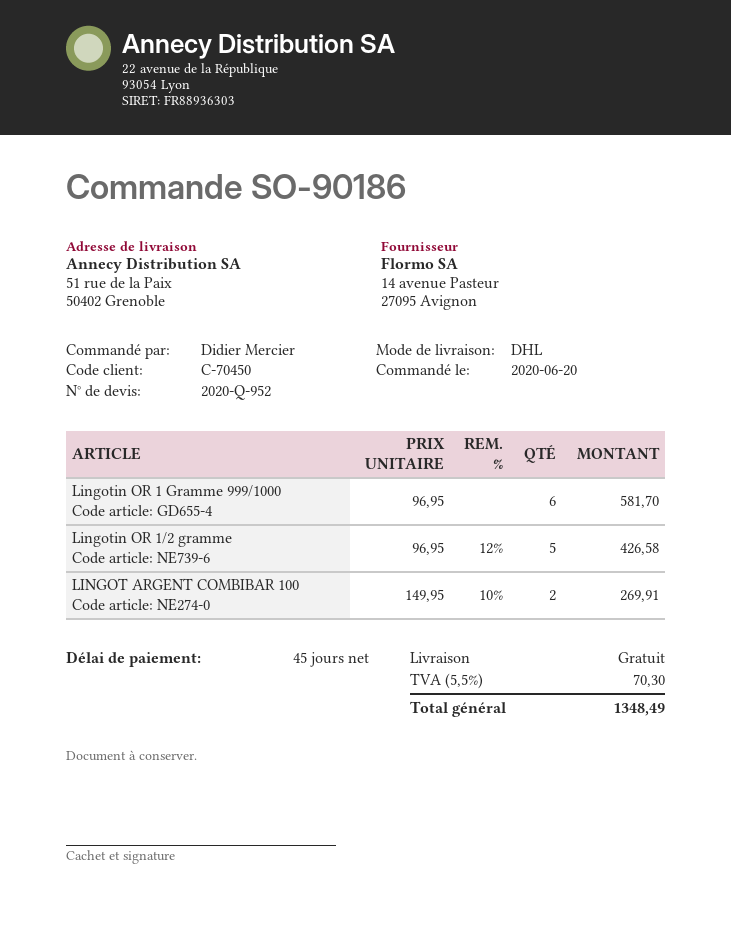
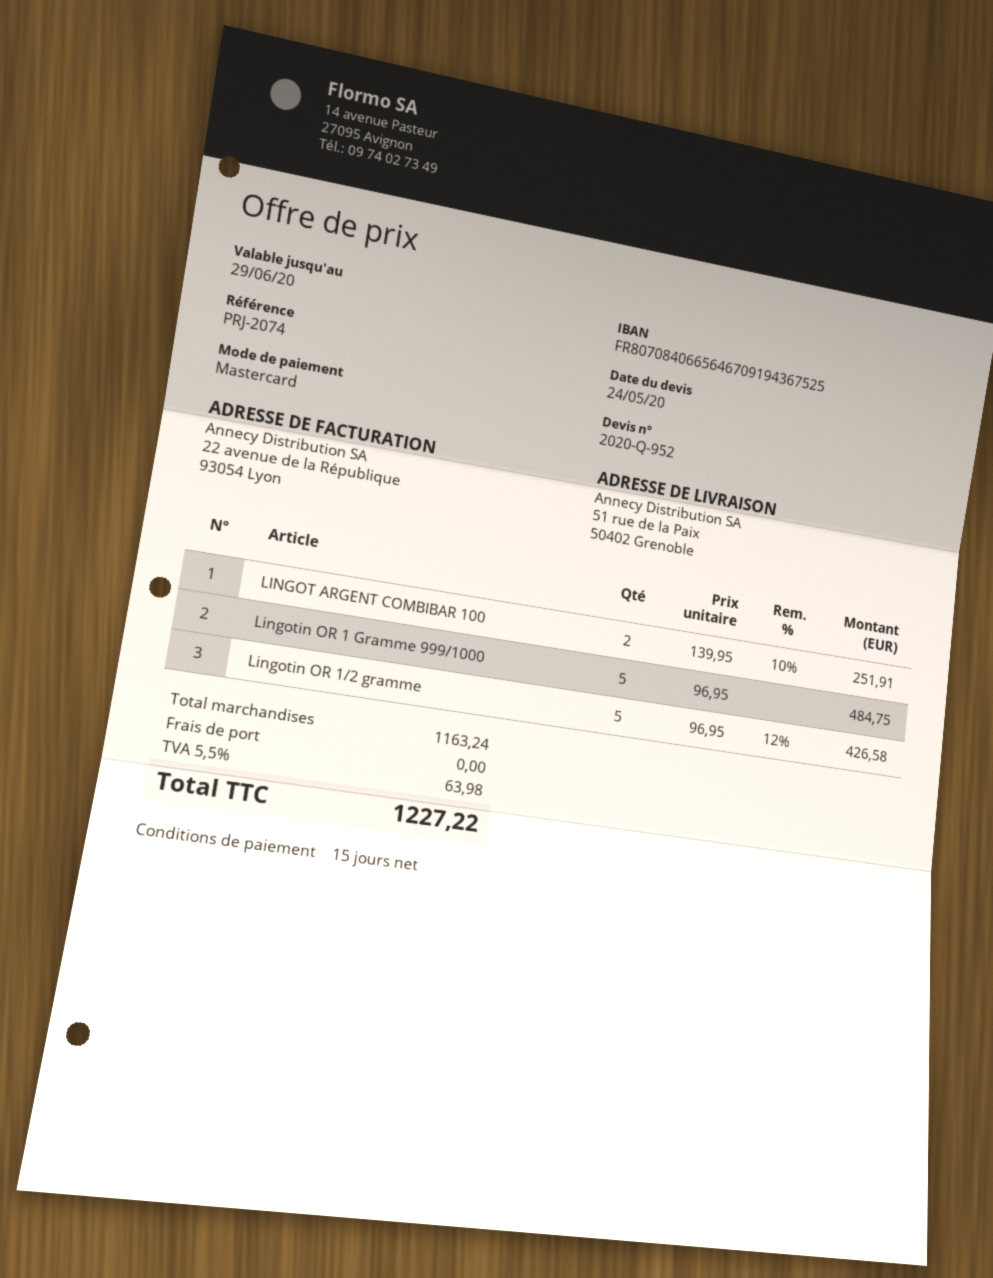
payment terms: 45 days -> 15 days
Lingotin OR 1 Gramme 999/1000: 6 x 96.95 = 581.70 -> 5 x 96.95 = 484.75
LINGOT ARGENT COMBIBAR 100: 2 x 149.95 - 10% = 269.91 -> 2 x 139.95 - 10% = 251.91
tax: 5.5% = 70.30 -> 5.5% = 63.98
total: 1348.49 -> 1227.22

